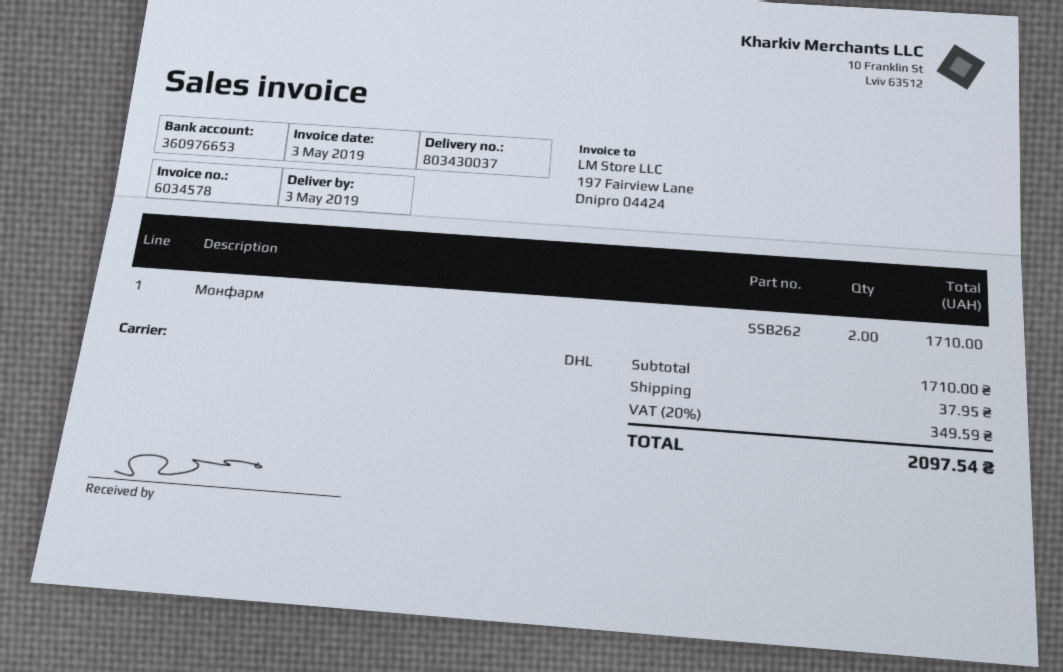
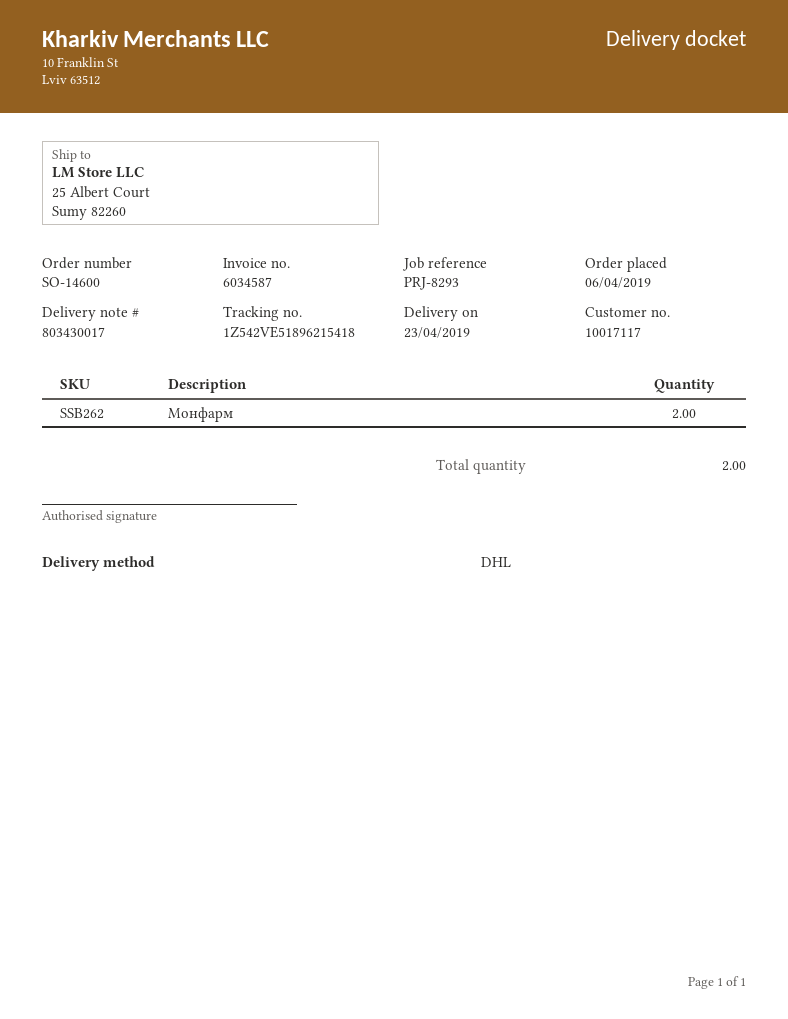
delivery note number: 803430037 -> 803430017
delivery date: 2019-05-03 -> 2019-04-23
invoice number: 6034578 -> 6034587

